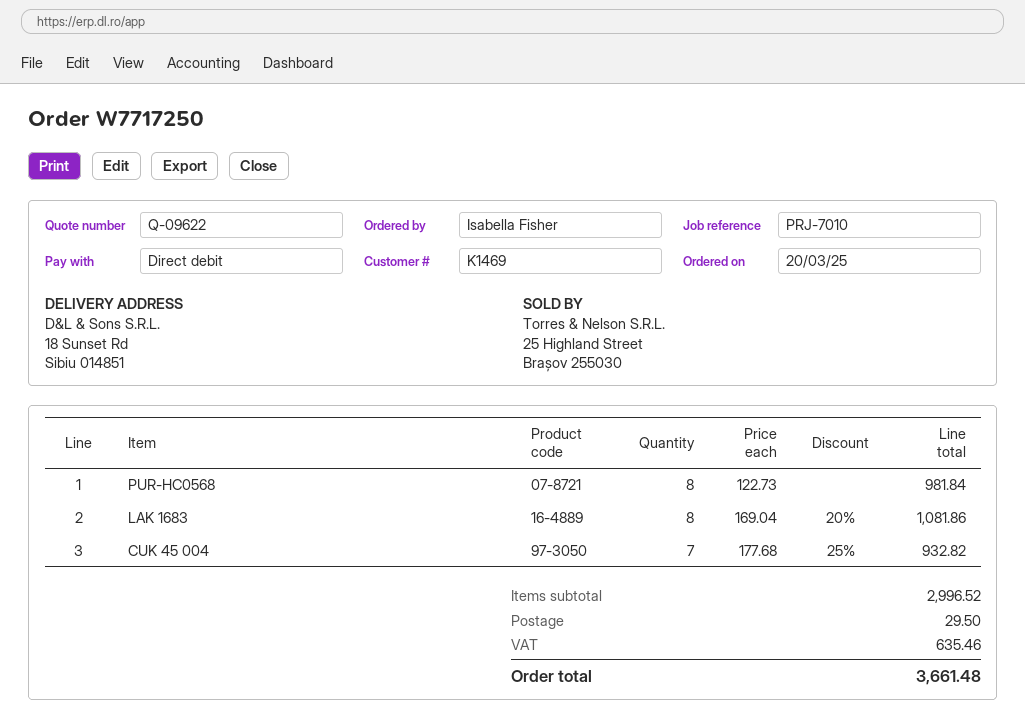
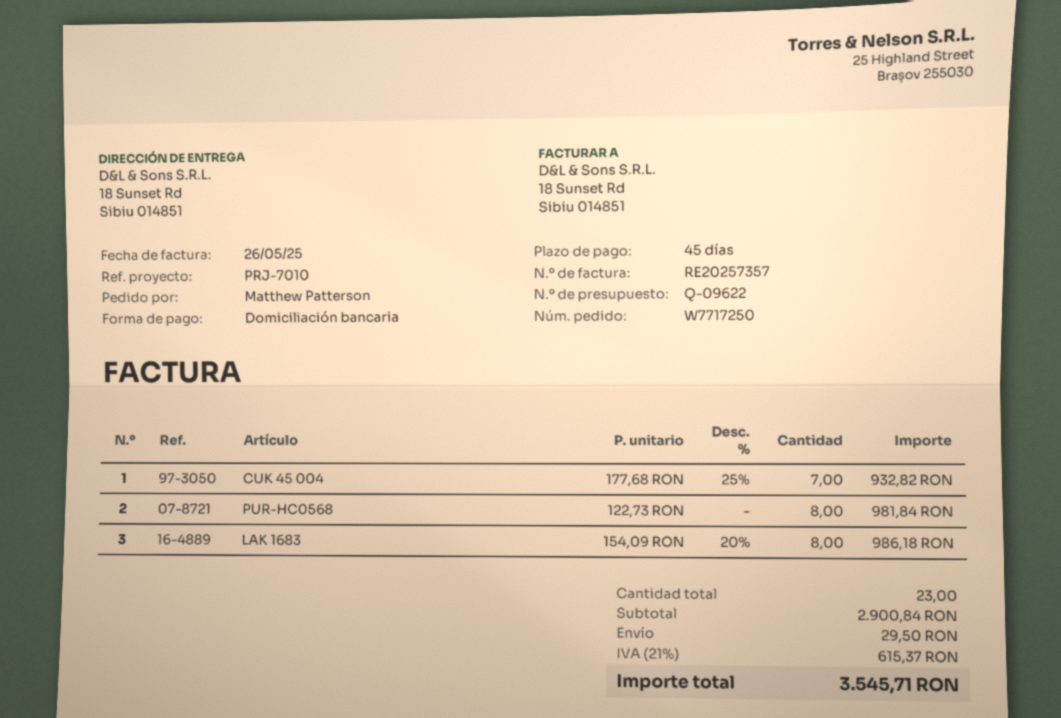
ordered by: Isabella Fisher -> Matthew Patterson
LAK 1683: 8 x 169.04 - 20% = 1081.86 -> 8 x 154.09 - 20% = 986.18
subtotal: 2996.52 -> 2900.84
tax: 635.46 -> 615.37
total: 3661.48 -> 3545.71

